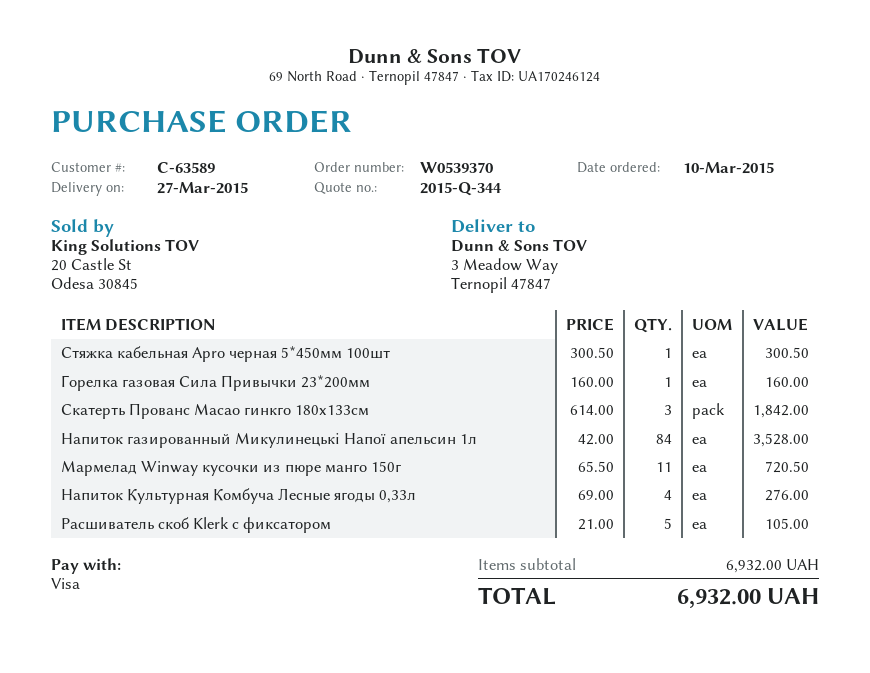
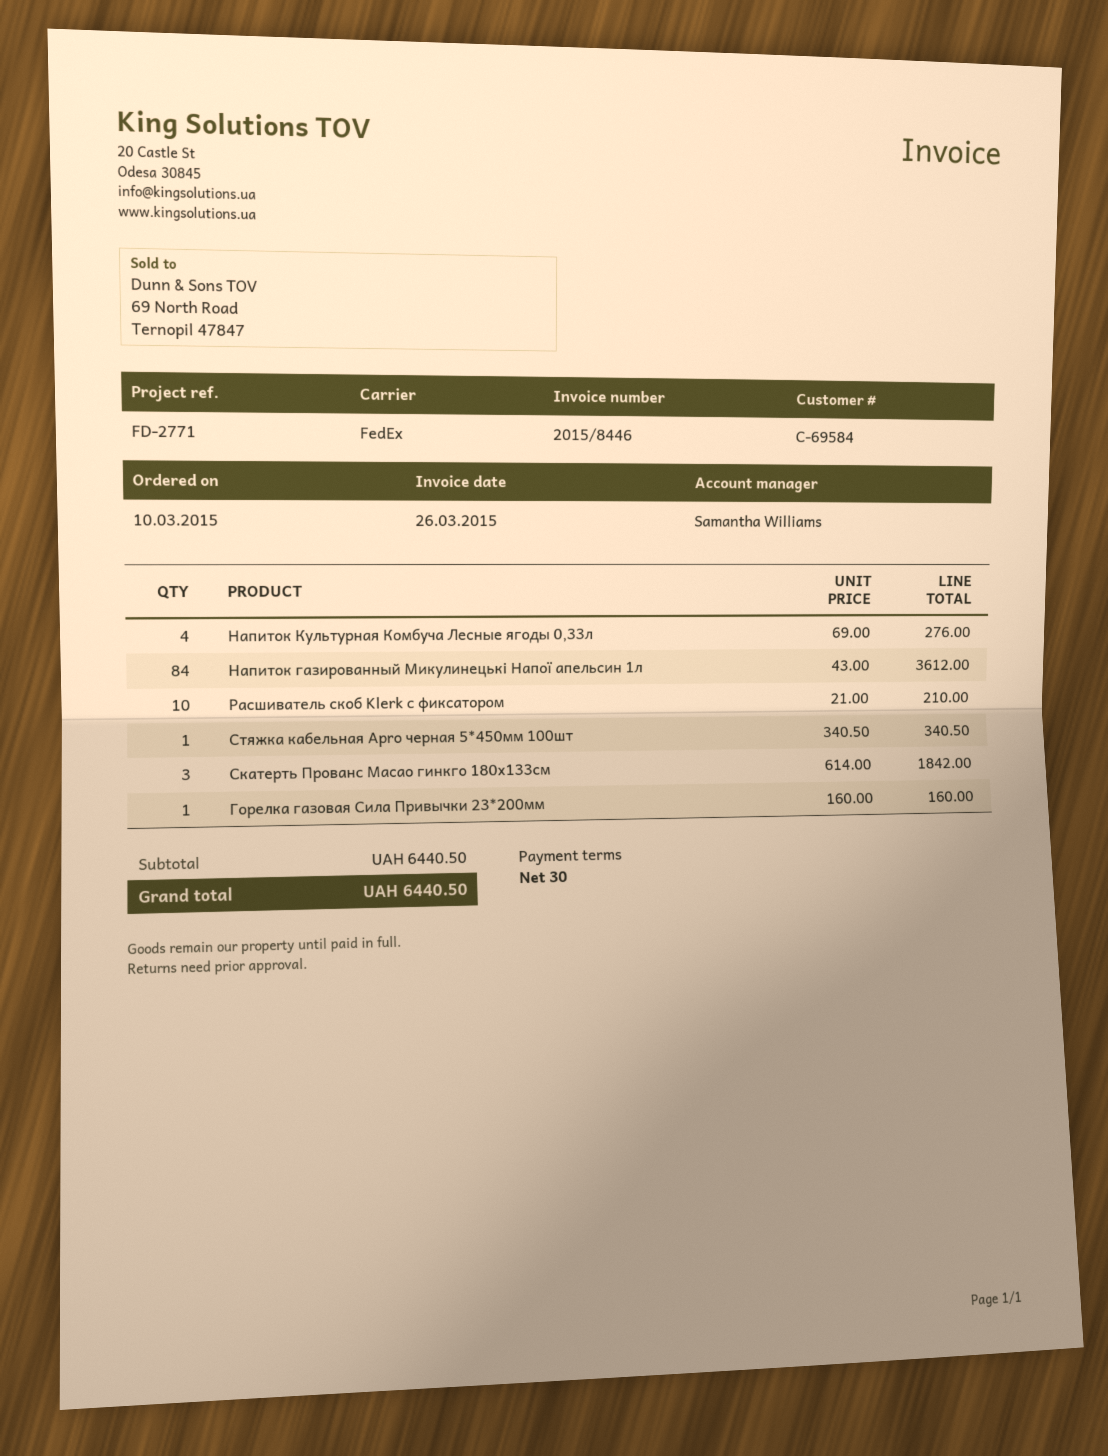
customer number: C-63589 -> C-69584
Стяжка кабельная Apro черная 5*450мм 100шт: 1 x 300.50 = 300.50 -> 1 x 340.50 = 340.50
Напиток газированный Микулинецькі Напої апельсин 1л: 84 x 42.00 = 3528.00 -> 84 x 43.00 = 3612.00
Мармелад Winway кусочки из пюре манго 150г: 11 x 65.50 = 720.50 -> none
Расшиватель скоб Klerk с фиксатором: 5 x 21.00 = 105.00 -> 10 x 21.00 = 210.00
subtotal: 6932.00 -> 6440.50
total: 6932.00 -> 6440.50

